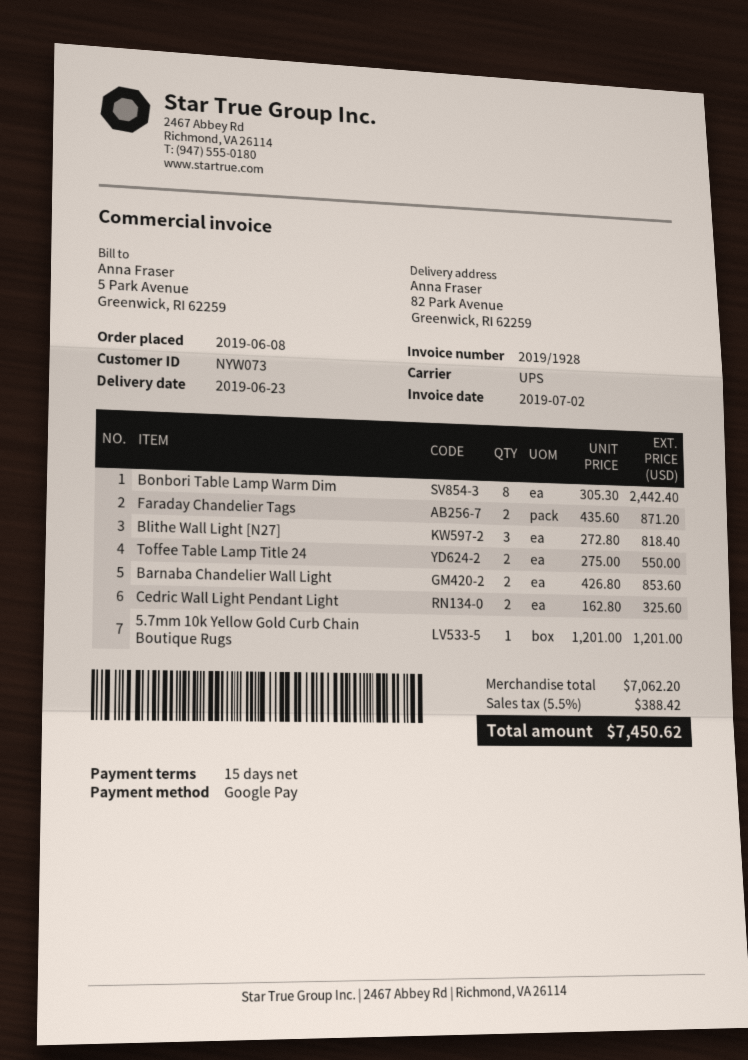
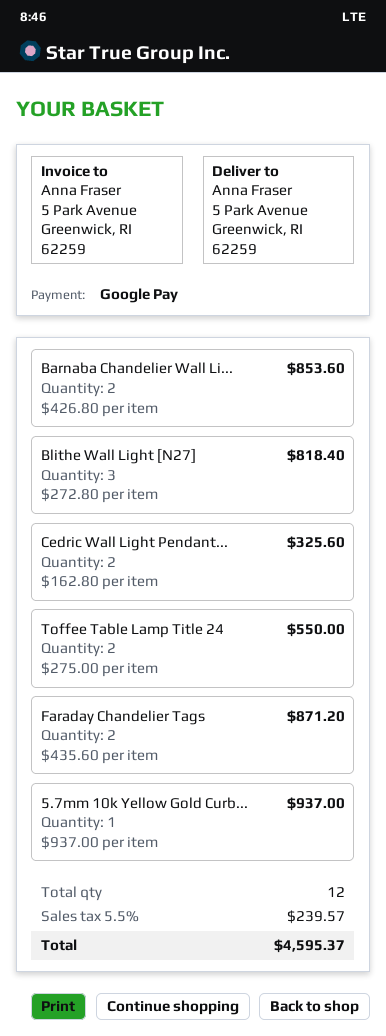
ship to: 82 Park Avenue, Greenwick, RI 62259 -> 5 Park Avenue, Greenwick, RI 62259
Bonbori Table Lamp Warm Dim: 8 x 305.30 = 2442.40 -> none
5.7mm 10k Yellow Gold Curb Chain Boutique Rugs: 1 x 1201.00 = 1201.00 -> 1 x 937.00 = 937.00
tax: 5.5% = 388.42 -> 5.5% = 239.57
total: 7450.62 -> 4595.37

